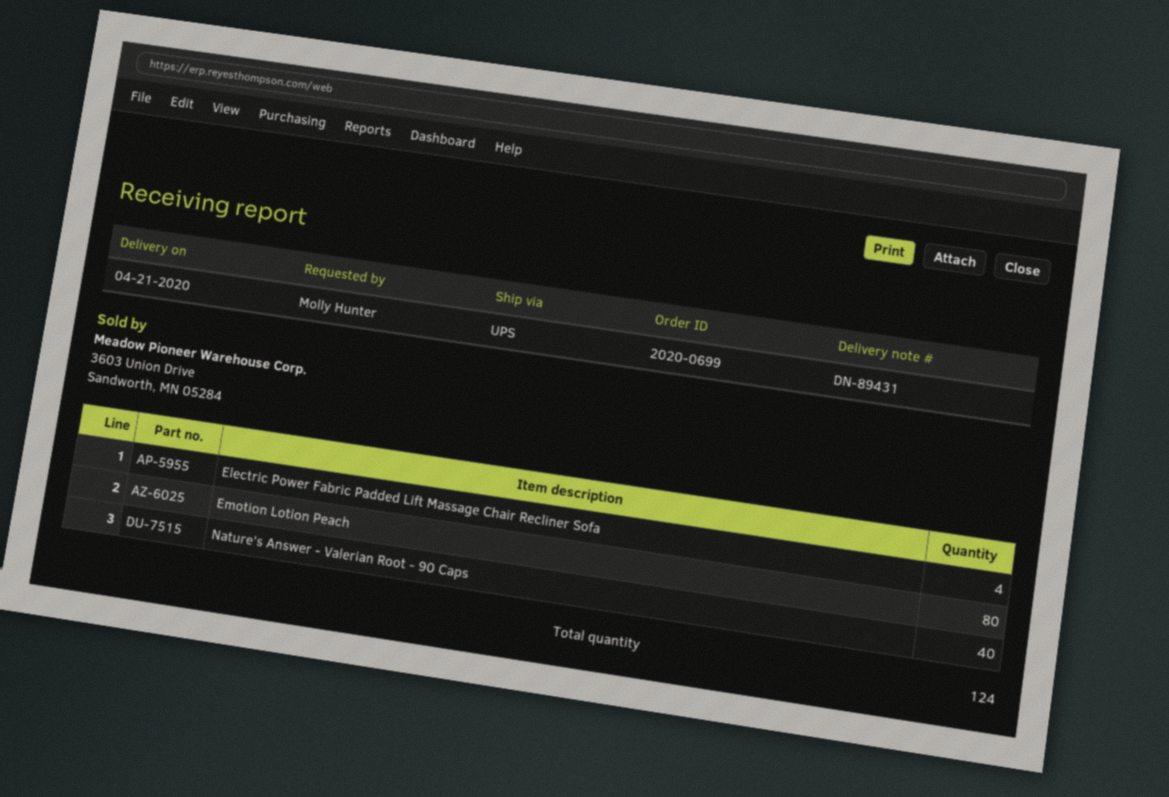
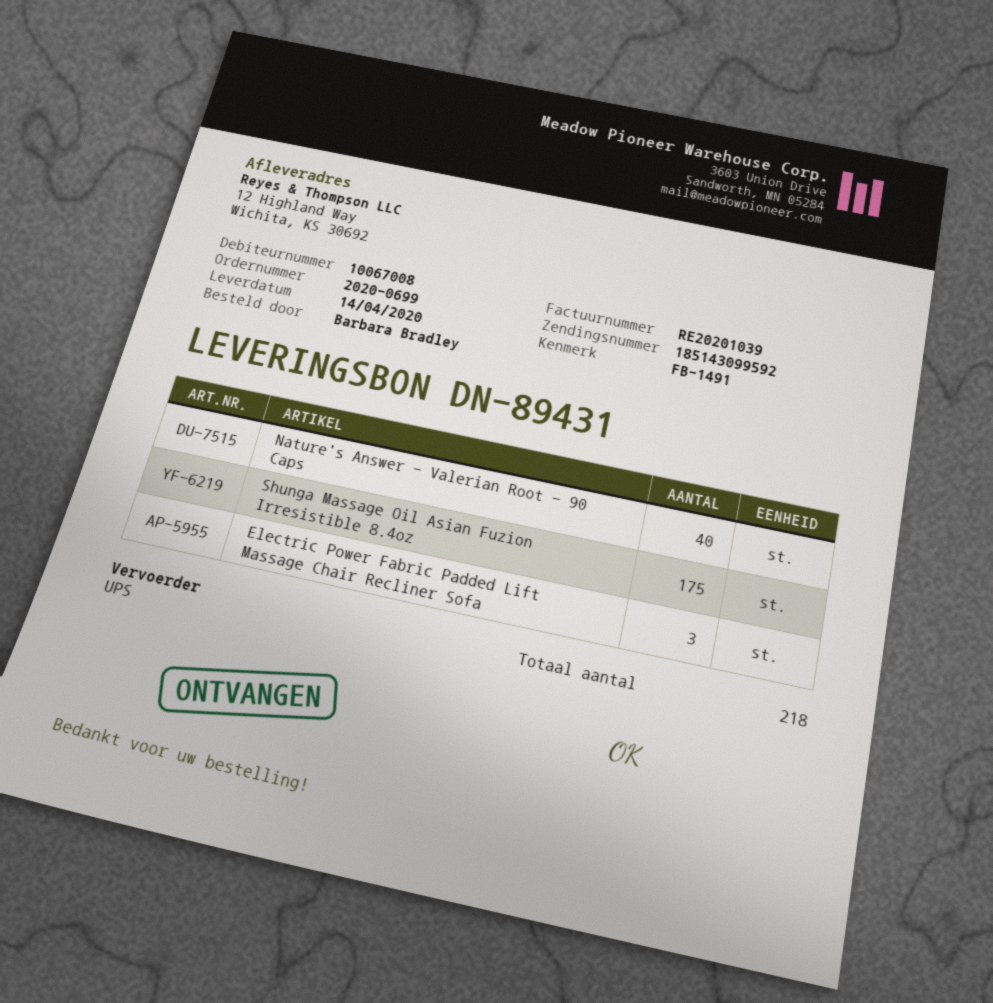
delivery date: 2020-04-21 -> 2020-04-14
ordered by: Molly Hunter -> Barbara Bradley
Electric Power Fabric Padded Lift Massage Chair Recliner Sofa: 4 -> 3
Emotion Lotion Peach: 80 -> none
Shunga Massage Oil Asian Fuzion Irresistible 8.4oz: none -> 175
total quantity: 124 -> 218

